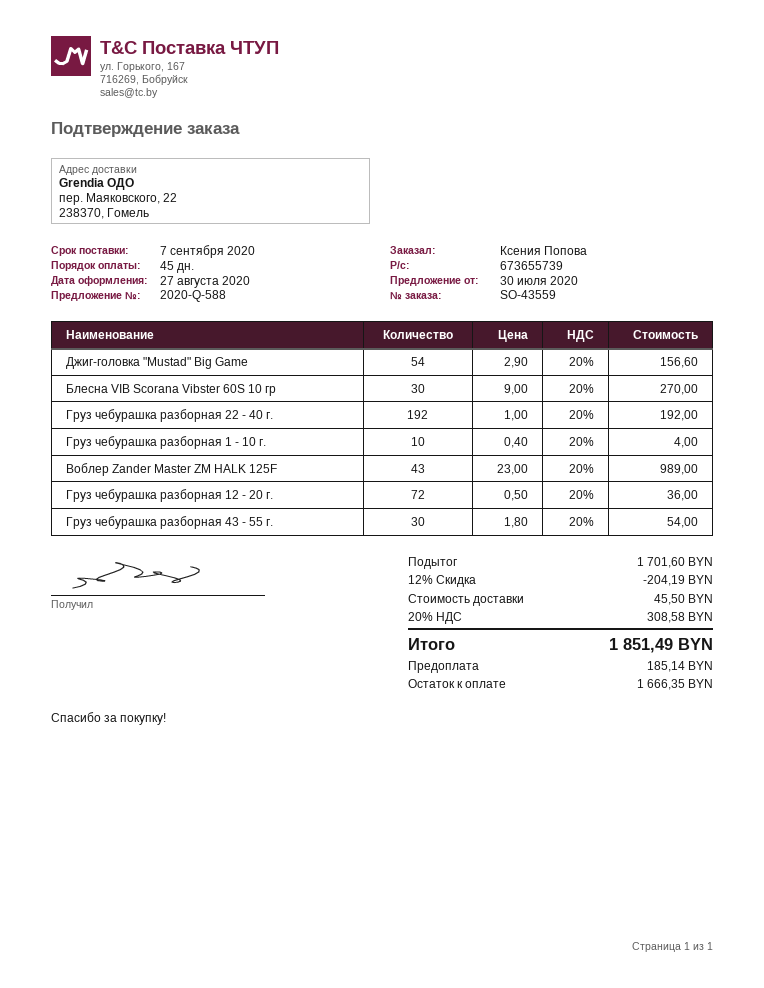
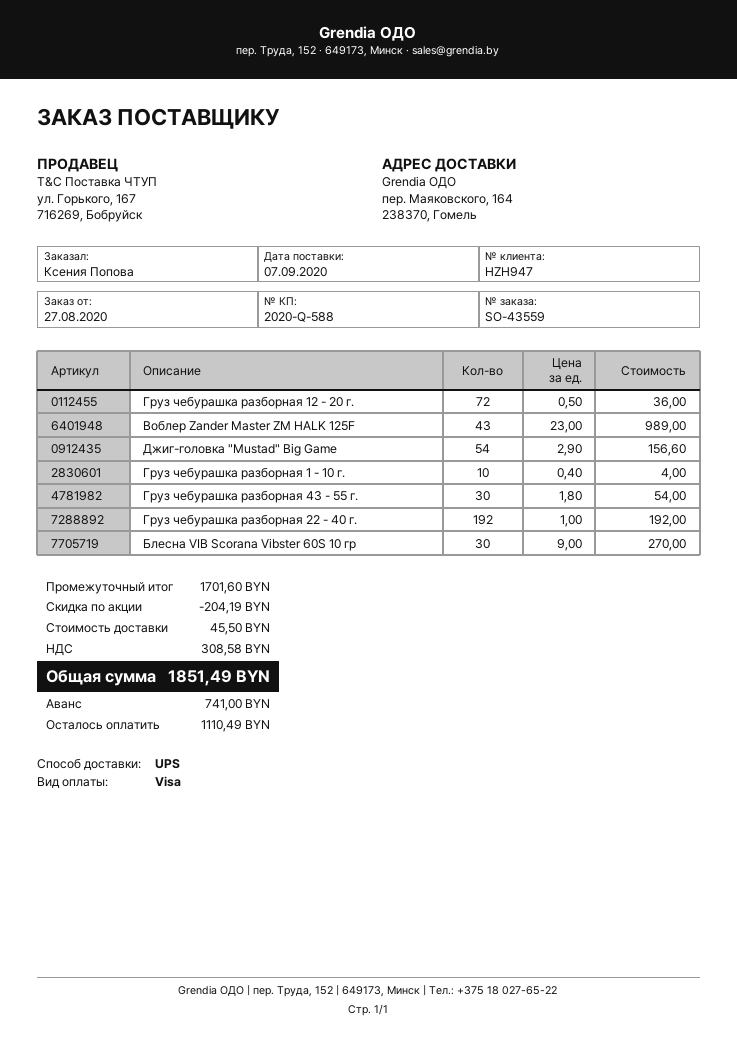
ship to: пер. Маяковского, 22, 238370, Гомель -> пер. Маяковского, 164, 238370, Гомель
deposit: 185.14 -> 741.00
balance: 1666.35 -> 1110.49

